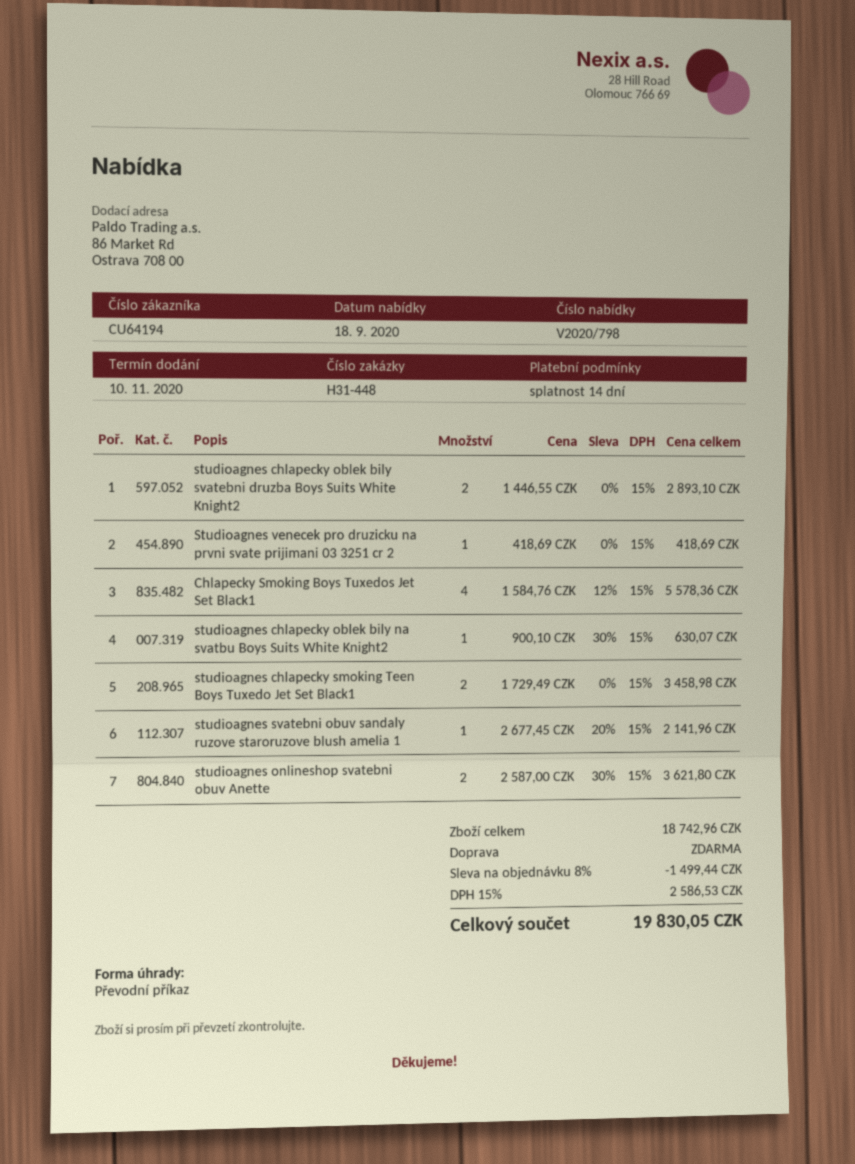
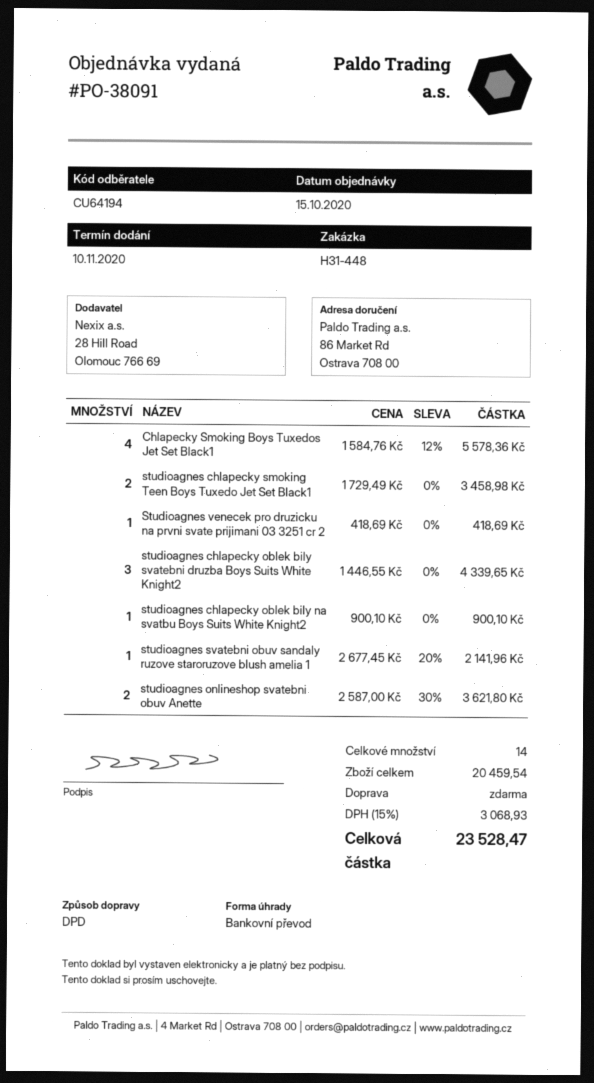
studioagnes chlapecky oblek bily svatebni druzba Boys Suits White Knight2: 2 x 1446.55 = 2893.10 -> 3 x 1446.55 = 4339.65
studioagnes chlapecky oblek bily na svatbu Boys Suits White Knight2: 1 x 900.10 - 30% = 630.07 -> 1 x 900.10 = 900.10
subtotal: 18742.96 -> 20459.54
discount: 8% = 1499.44 -> none
tax: 15% = 2586.53 -> 15% = 3068.93
total: 19830.05 -> 23528.47

